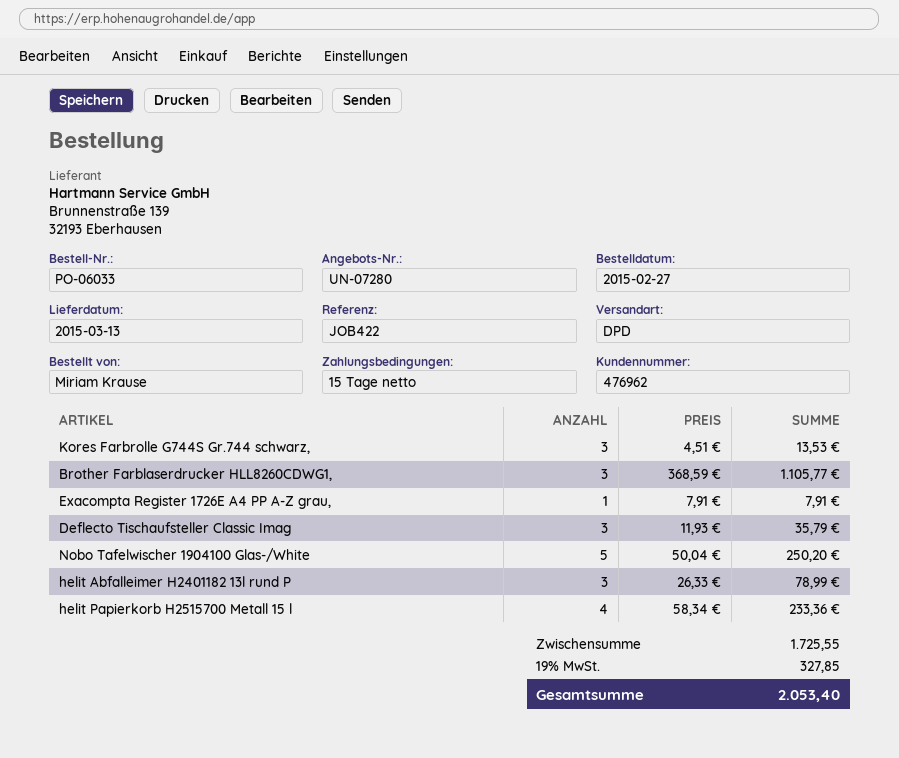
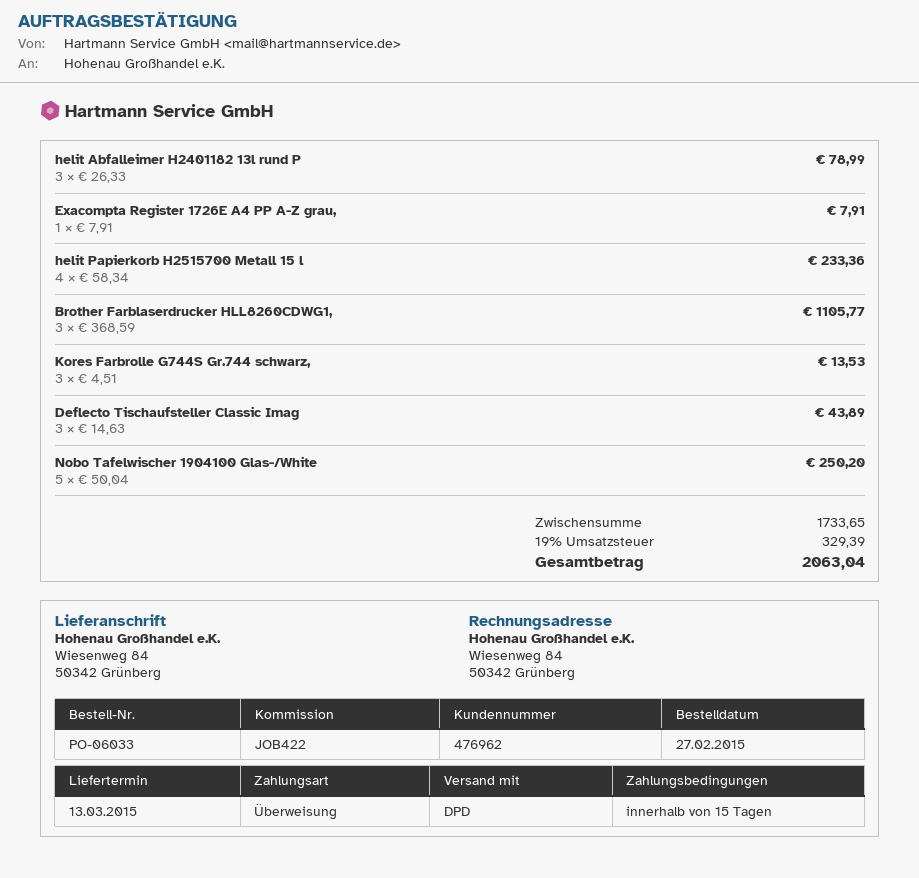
Deflecto Tischaufsteller Classic Imag: 3 x 11.93 = 35.79 -> 3 x 14.63 = 43.89
subtotal: 1725.55 -> 1733.65
tax: 19% = 327.85 -> 19% = 329.39
total: 2053.40 -> 2063.04

